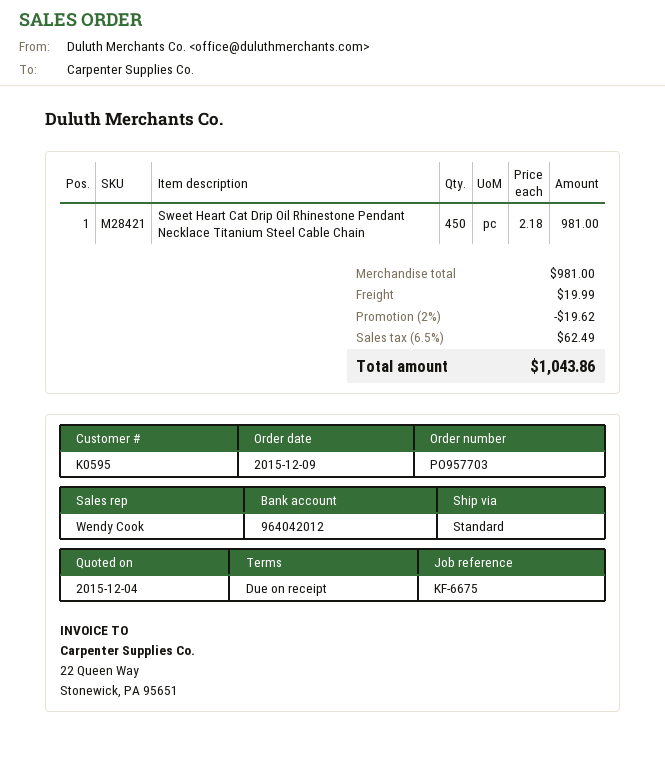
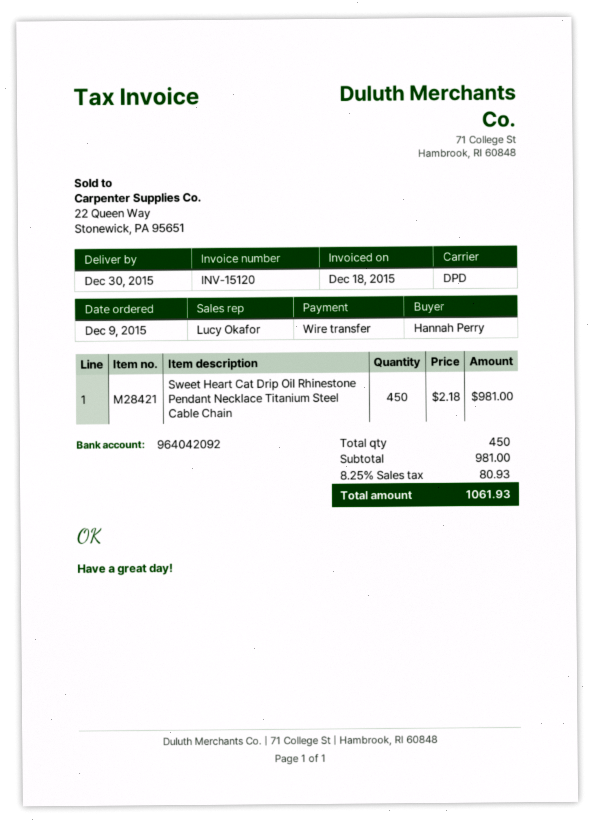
sales rep: Wendy Cook -> Lucy Okafor
bank account: 964042012 -> 964042092
shipping method: standard -> DPD
discount: 2% = 19.62 -> none
shipping: 19.99 -> none
tax: 6.5% = 62.49 -> 8.25% = 80.93
total: 1043.86 -> 1061.93

